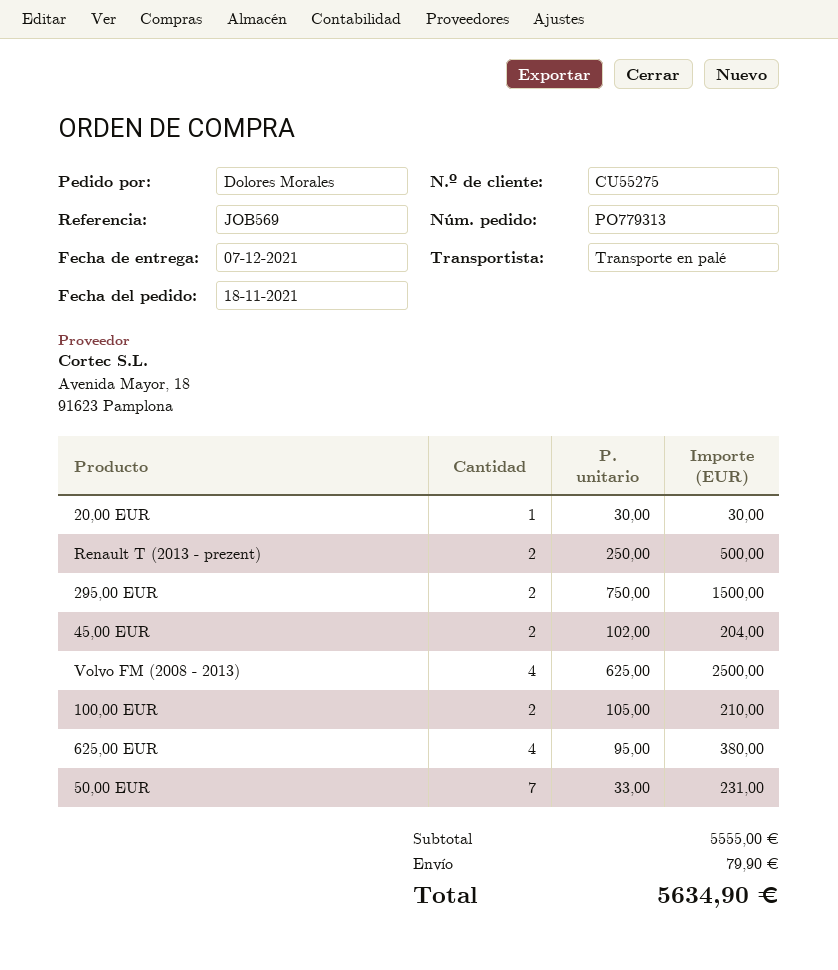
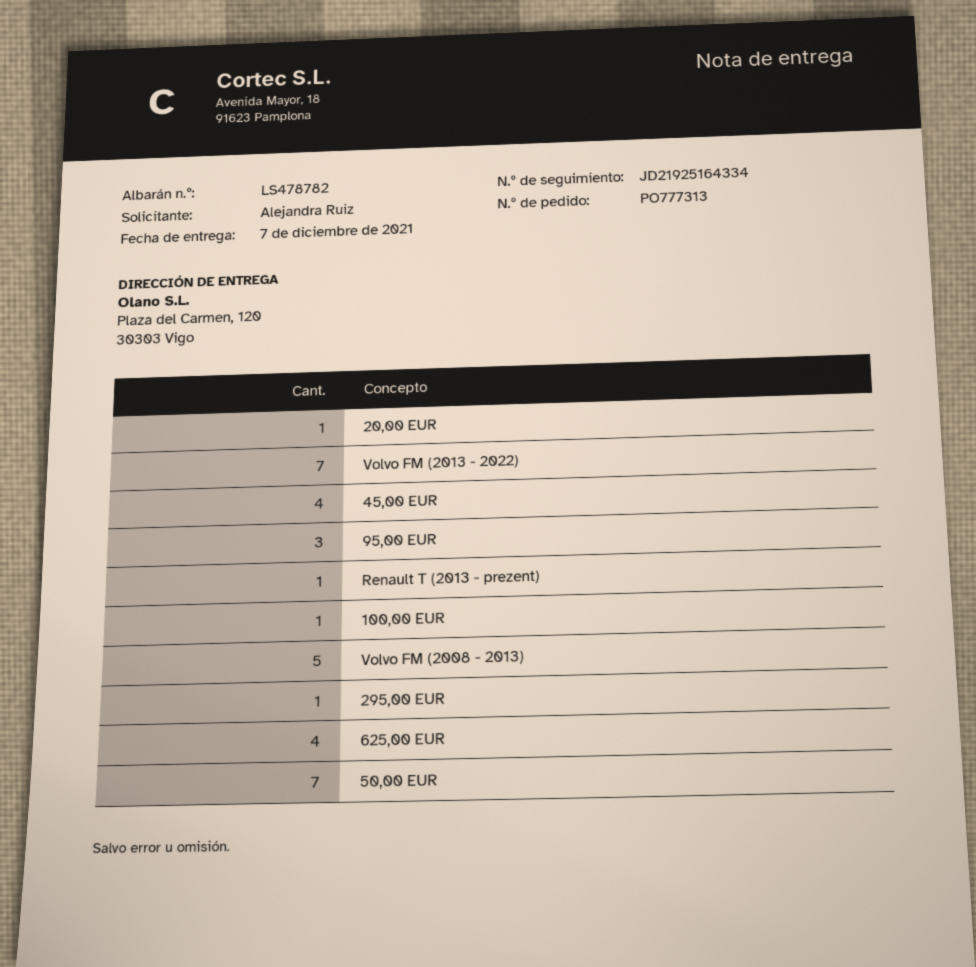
order number: PO779313 -> PO777313
ordered by: Dolores Morales -> Alejandra Ruiz
Renault T (2013 - prezent): 2 -> 1
295,00 EUR: 2 -> 1
45,00 EUR: 2 -> 4
Volvo FM (2008 - 2013): 4 -> 5
100,00 EUR: 2 -> 1
Volvo FM (2013 - 2022): none -> 7
95,00 EUR: none -> 3

